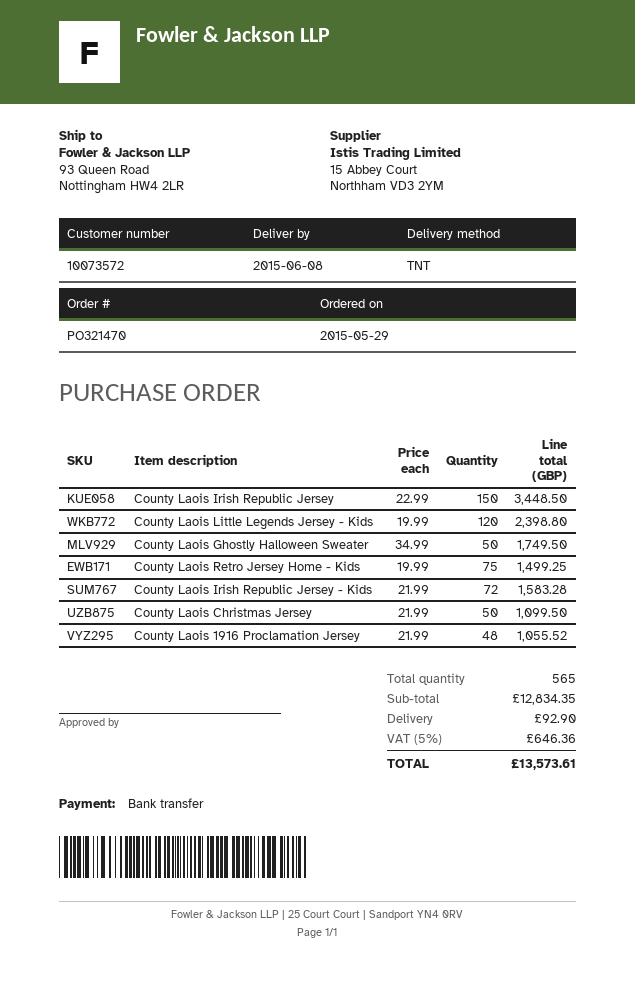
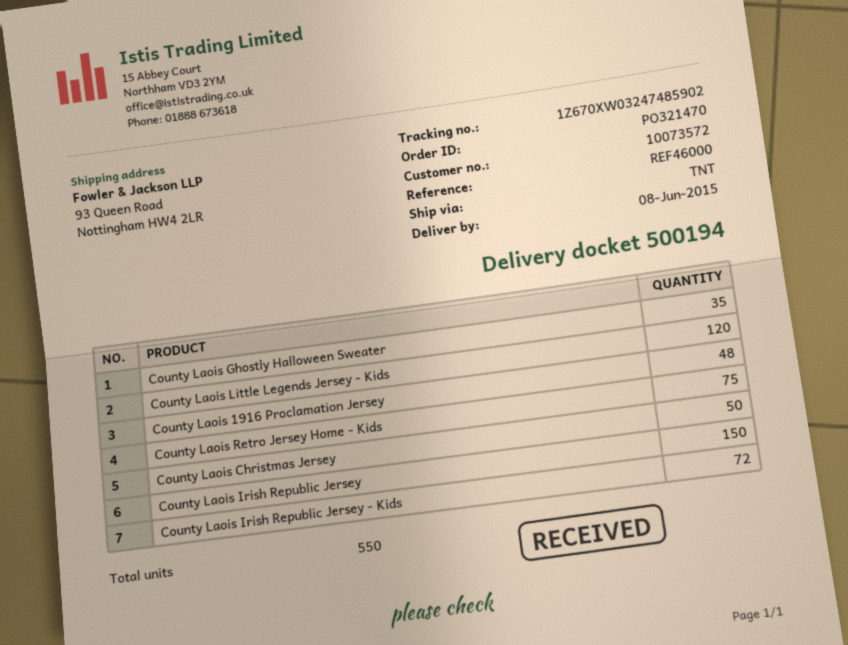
County Laois Ghostly Halloween Sweater: 50 -> 35
total quantity: 565 -> 550

